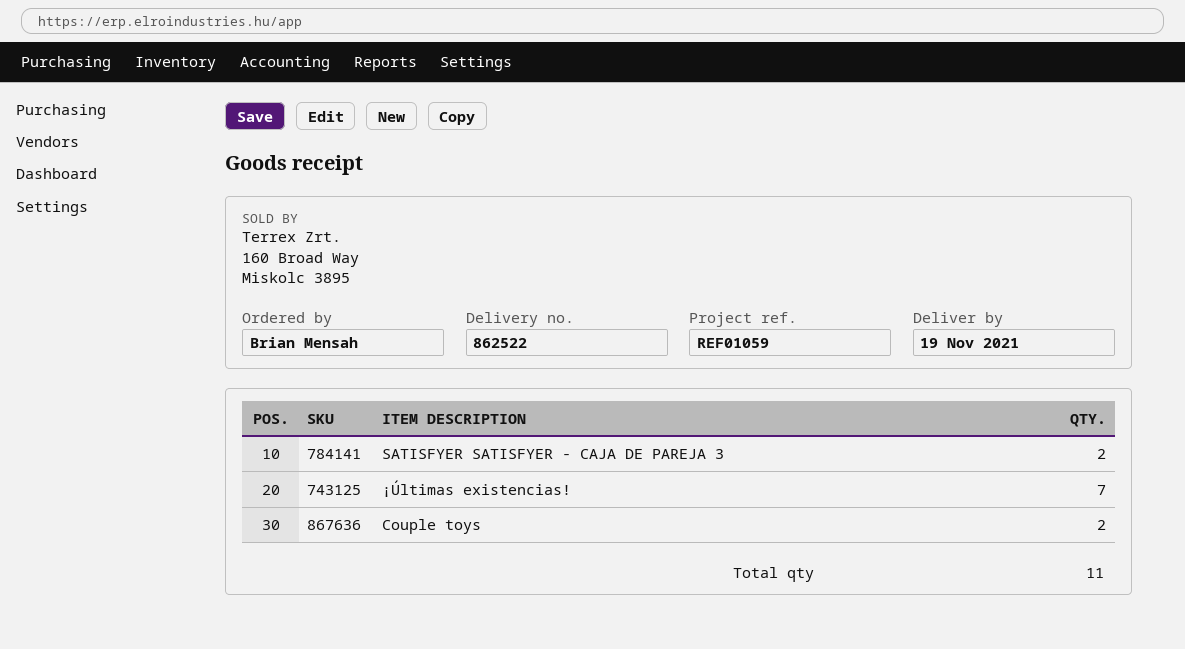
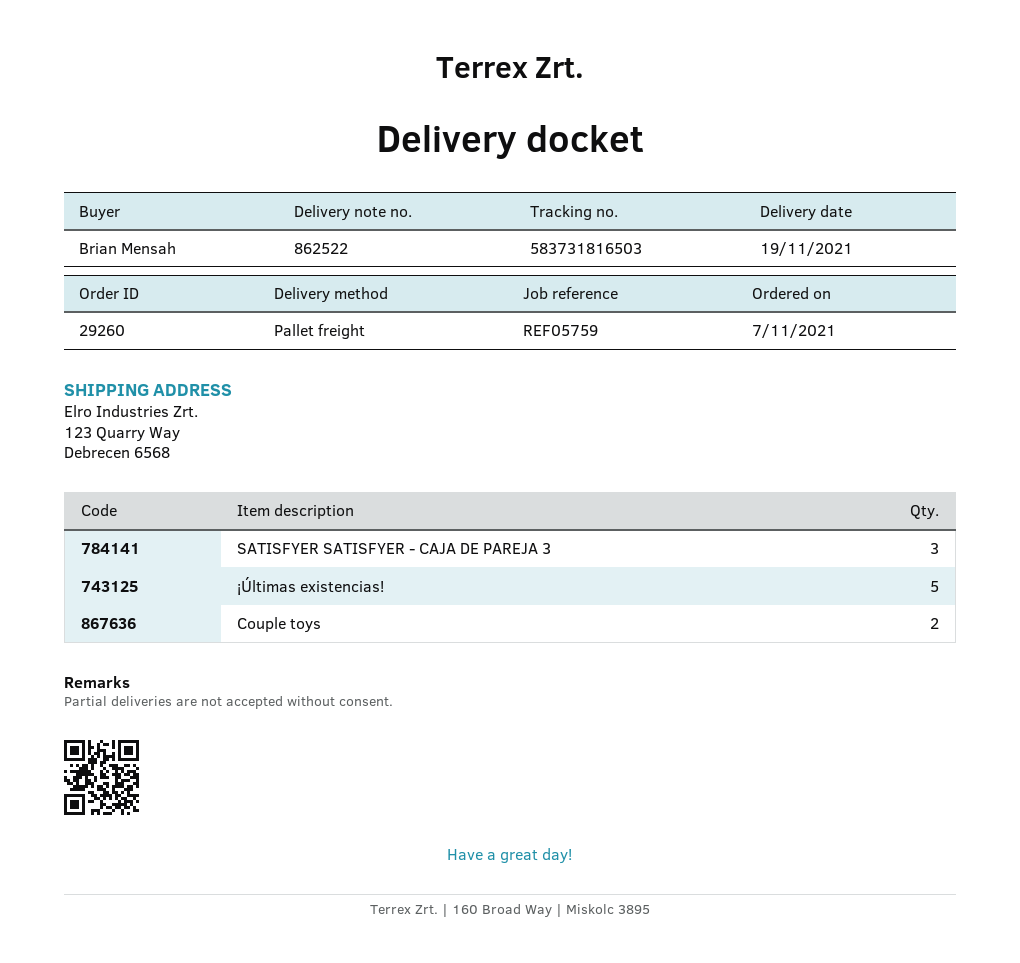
reference: REF01059 -> REF05759
SATISFYER SATISFYER - CAJA DE PAREJA 3: 2 -> 3
¡Últimas existencias!: 7 -> 5

